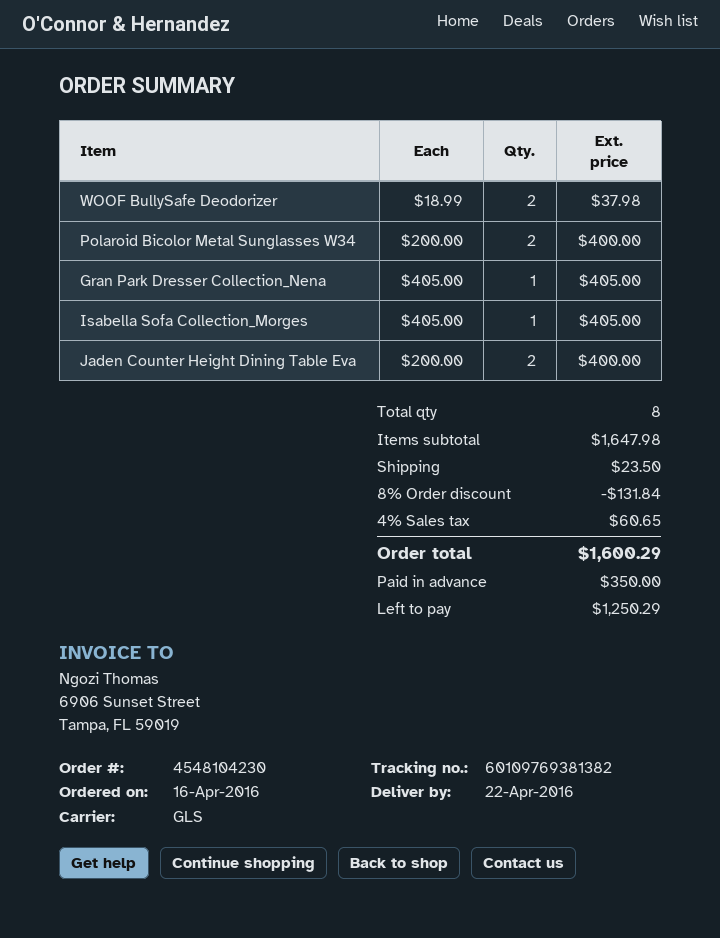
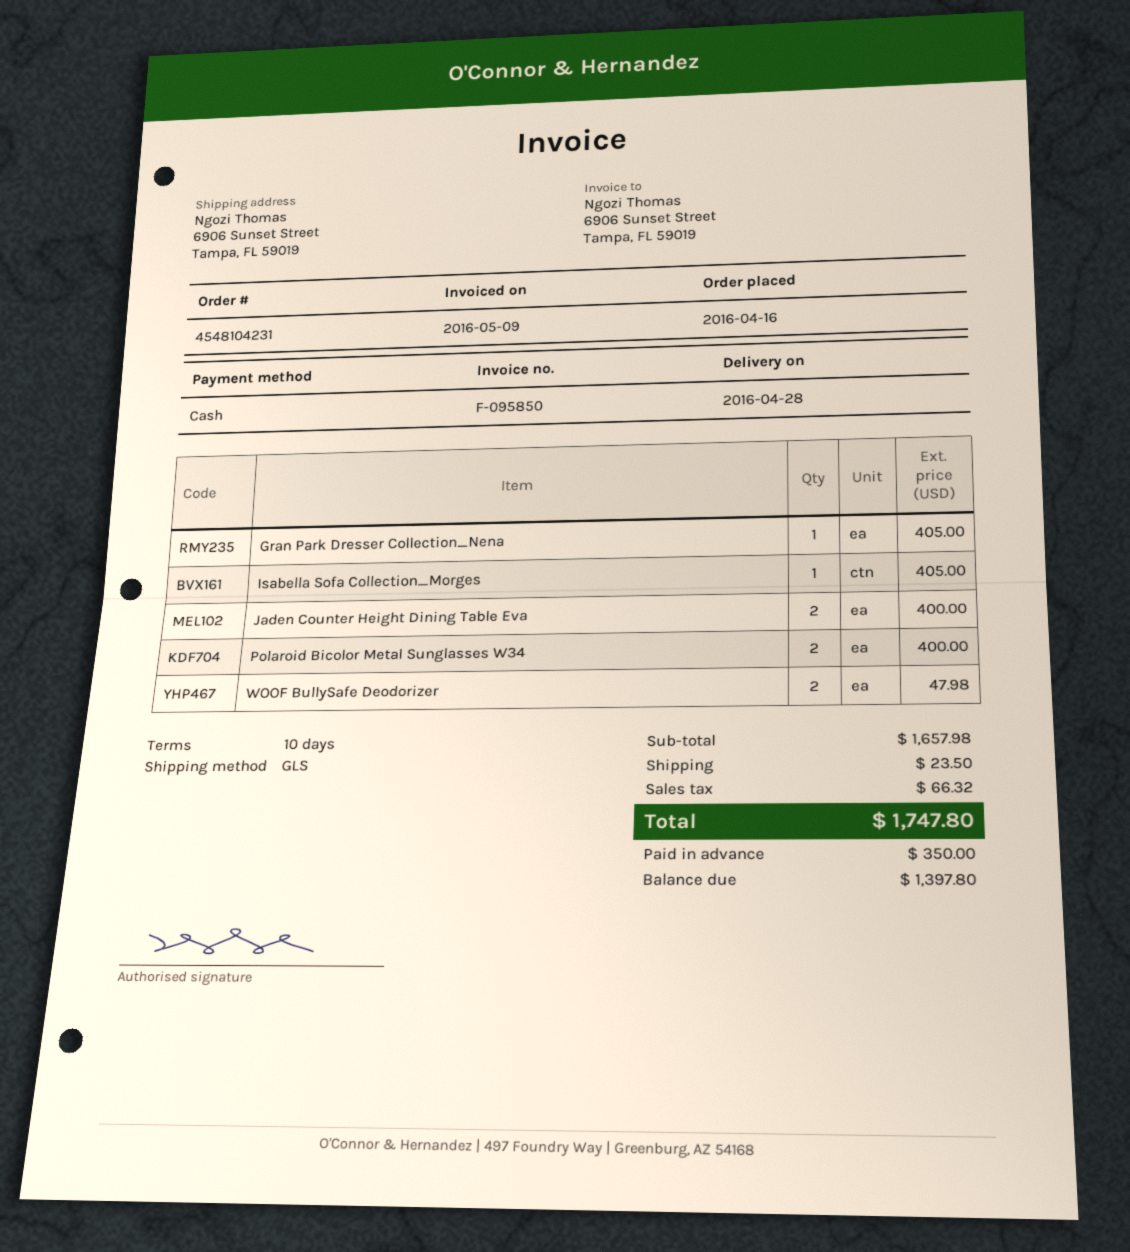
order number: 4548104230 -> 4548104231
delivery date: 2016-04-22 -> 2016-04-28
WOOF BullySafe Deodorizer: 2 for 37.98 -> 2 for 47.98
subtotal: 1647.98 -> 1657.98
discount: 8% = 131.84 -> none
tax: 60.65 -> 66.32
total: 1600.29 -> 1747.80
balance: 1250.29 -> 1397.80

